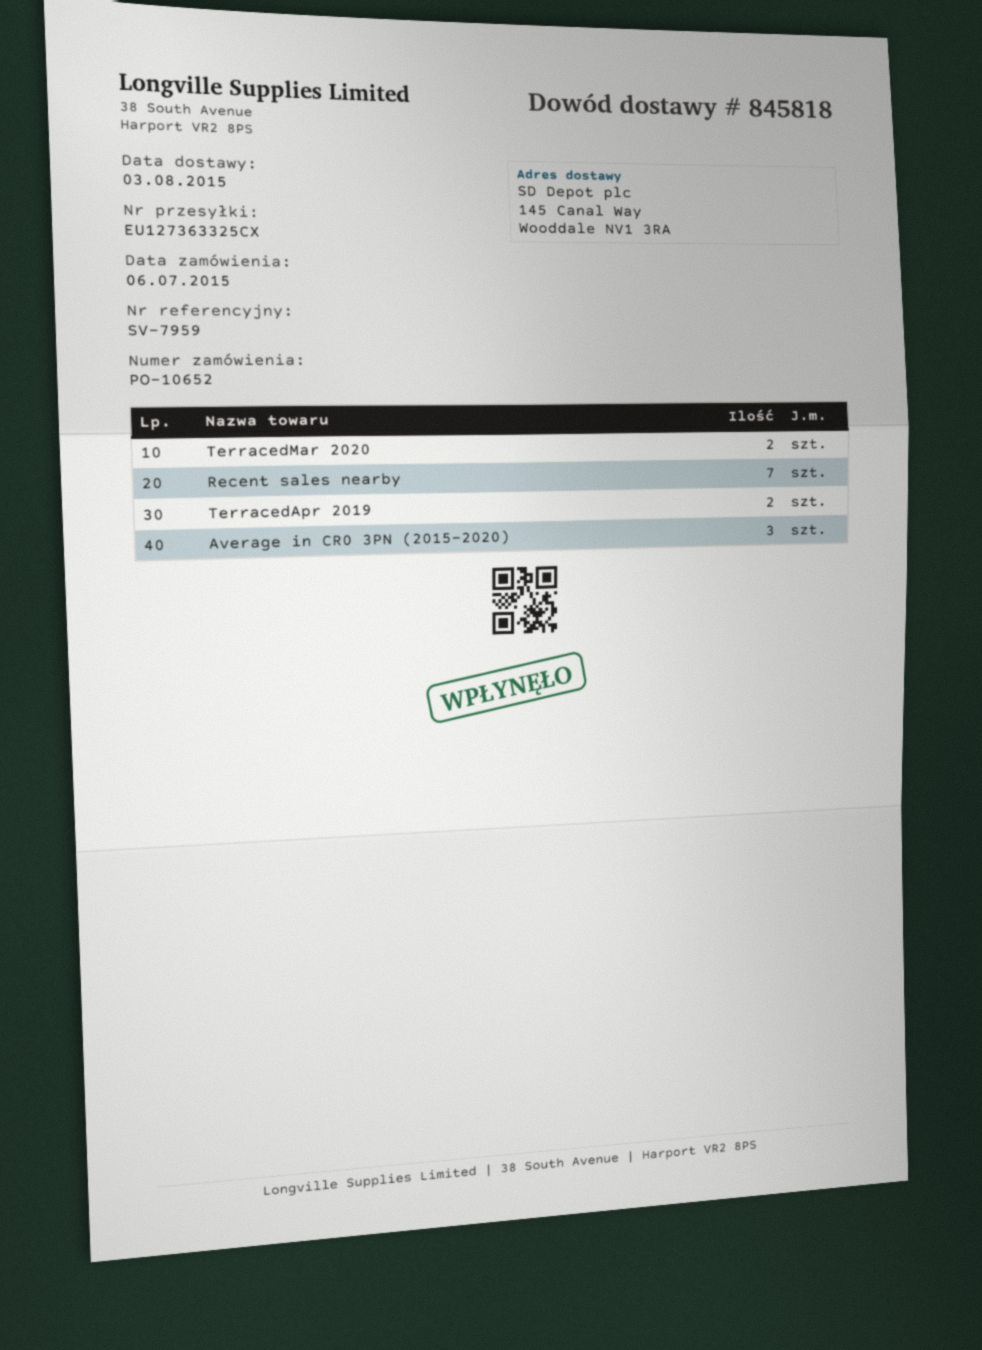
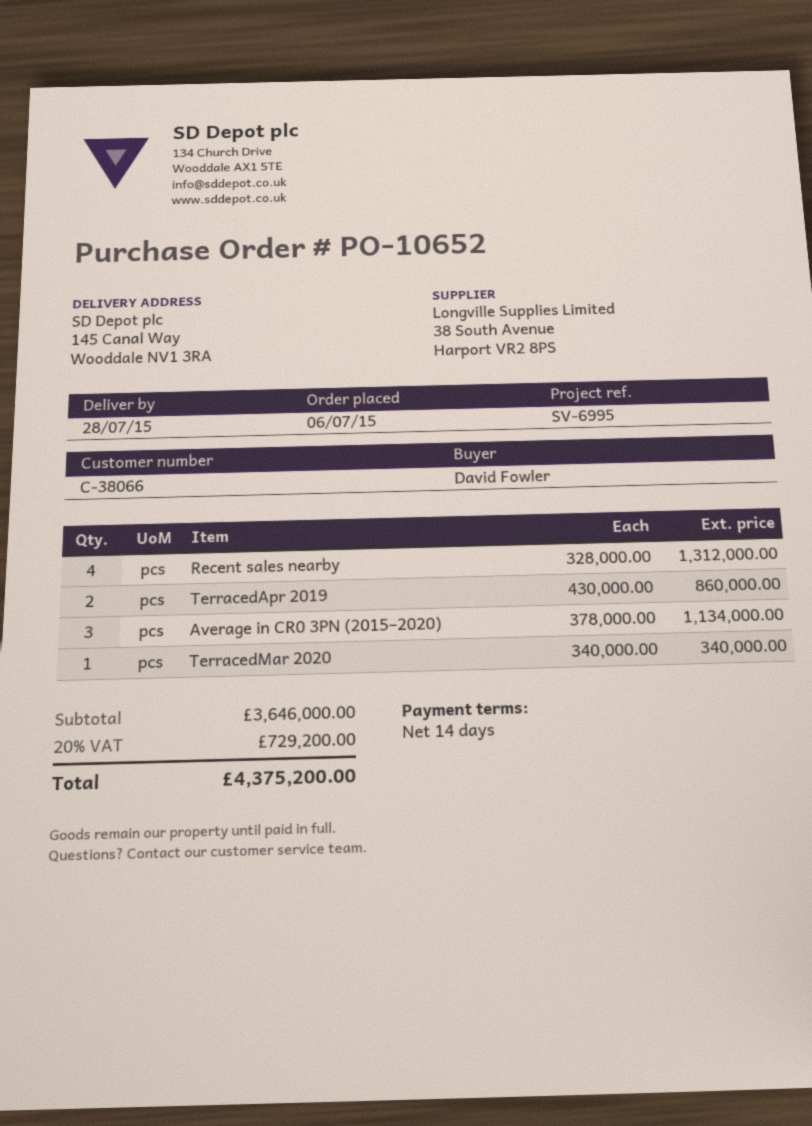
delivery date: 2015-08-03 -> 2015-07-28
reference: SV-7959 -> SV-6995
TerracedMar 2020: 2 -> 1
Recent sales nearby: 7 -> 4

